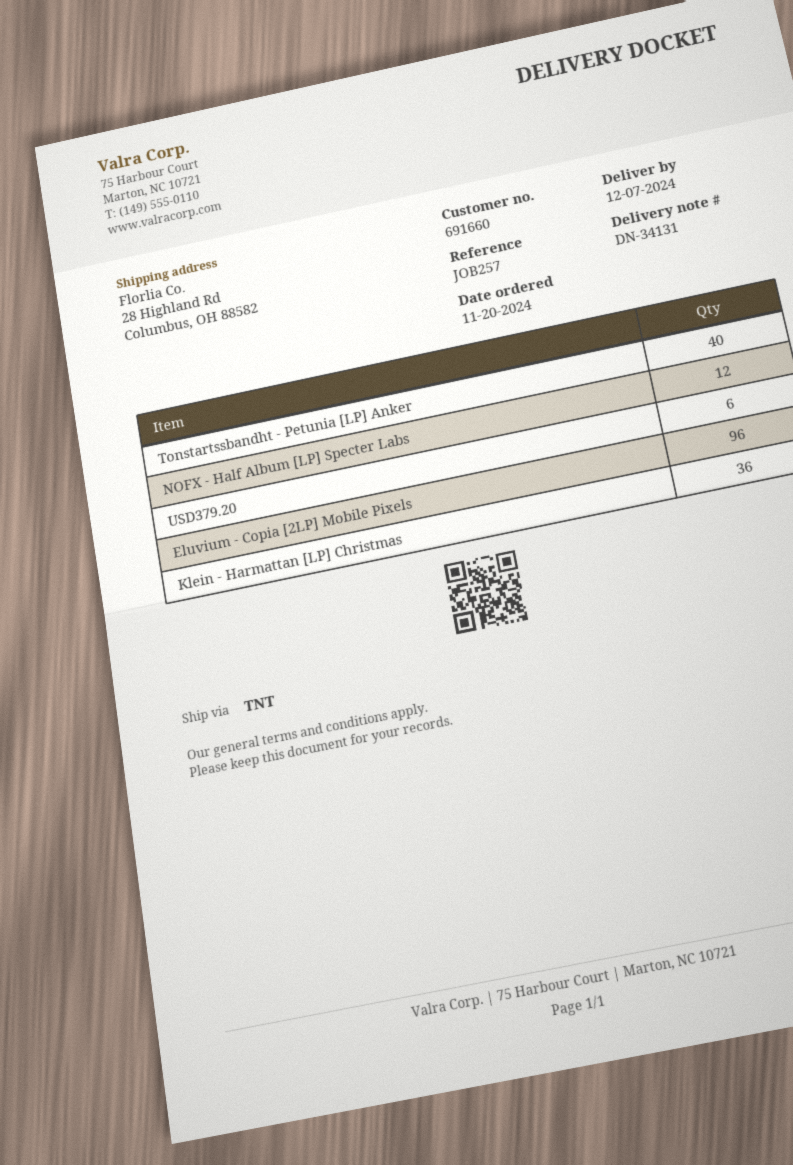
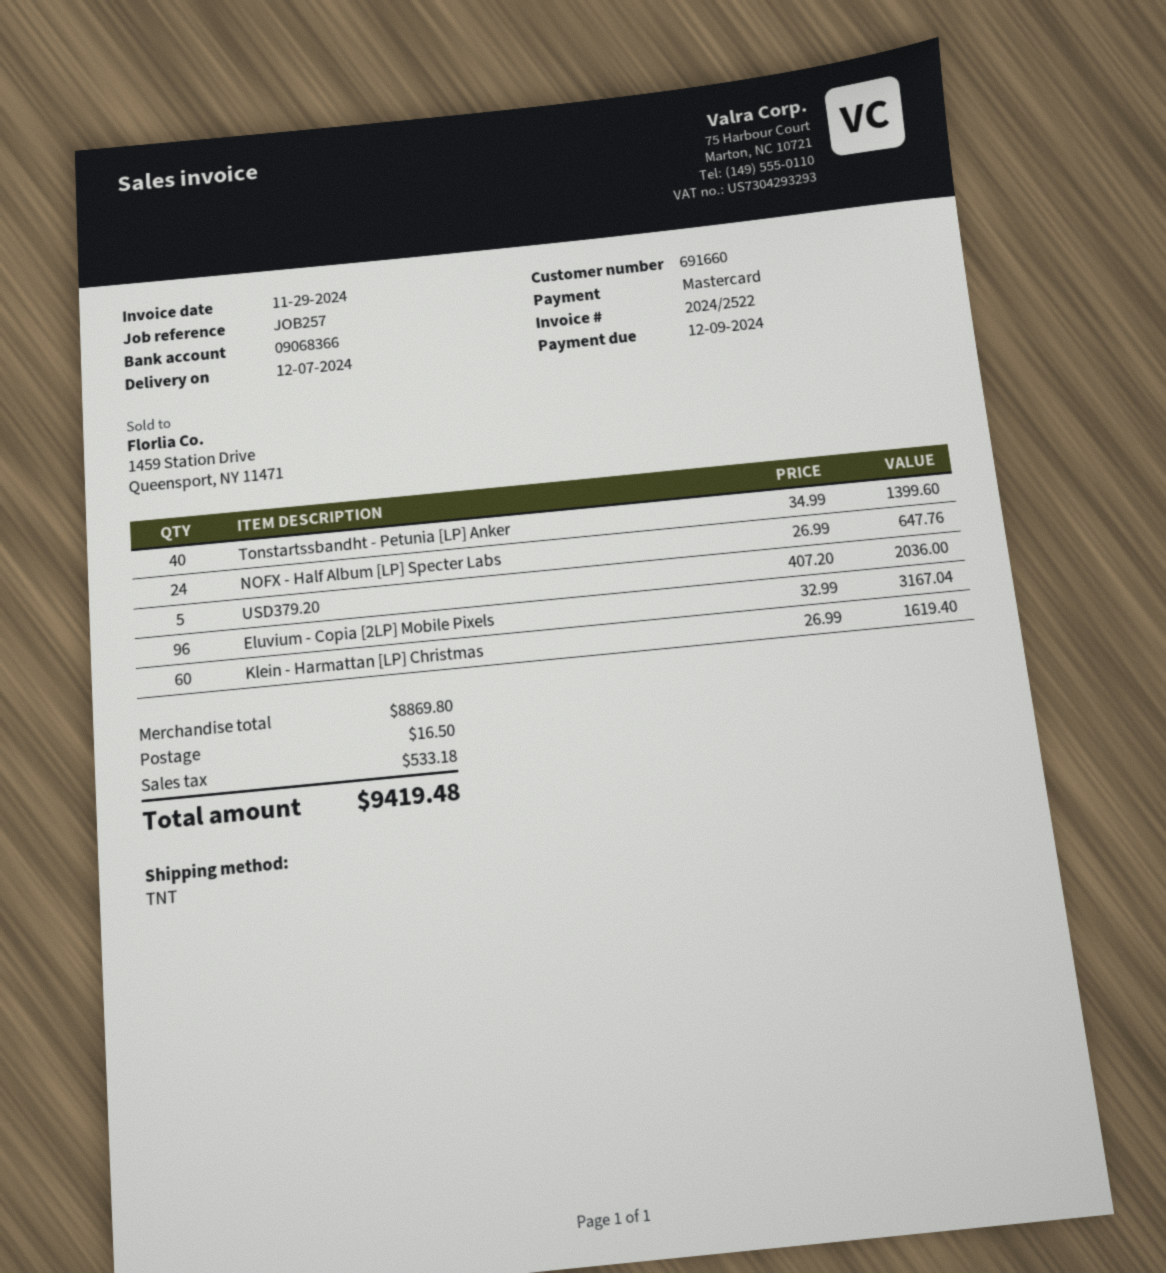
NOFX - Half Album [LP] Specter Labs: 12 -> 24
USD379.20: 6 -> 5
Klein - Harmattan [LP] Christmas: 36 -> 60

